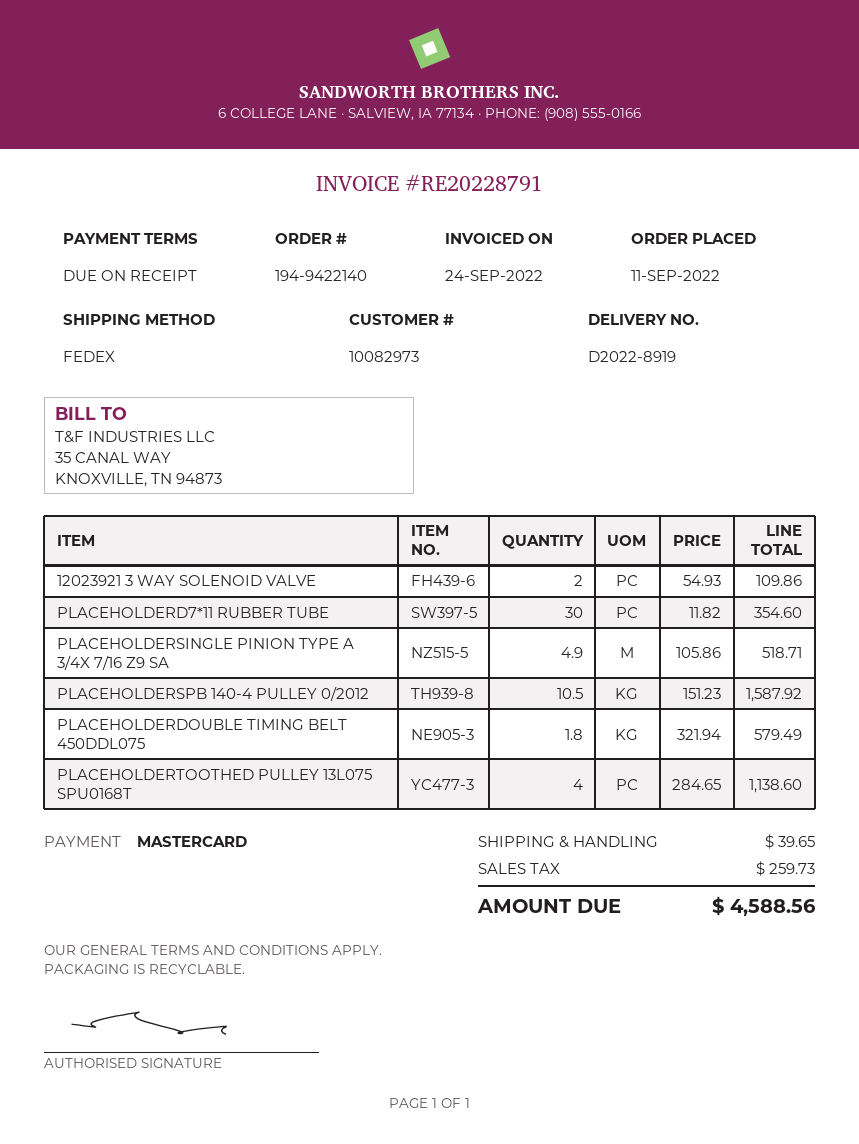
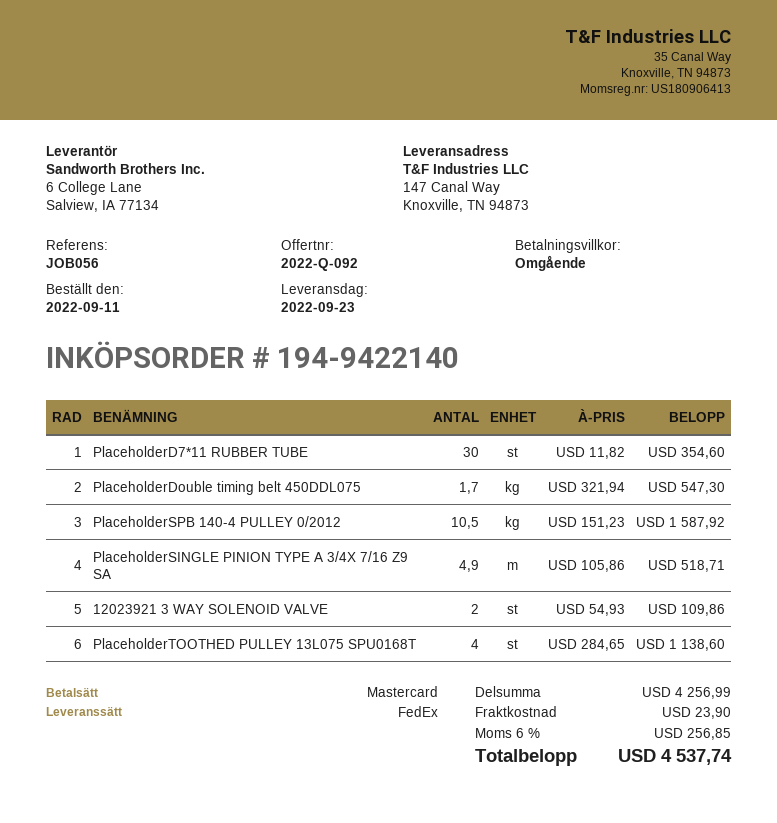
PLACEHOLDERDOUBLE TIMING BELT 450DDL075: 1.8 x 321.94 = 579.49 -> 1.7 x 321.94 = 547.30
shipping: 39.65 -> 23.90
tax: 259.73 -> 256.85
total: 4588.56 -> 4537.74

